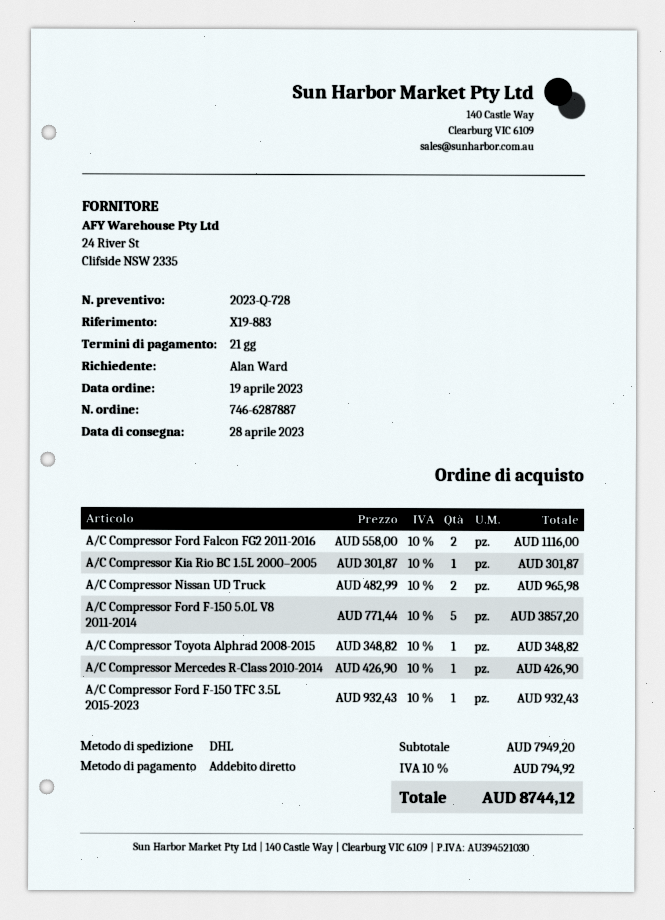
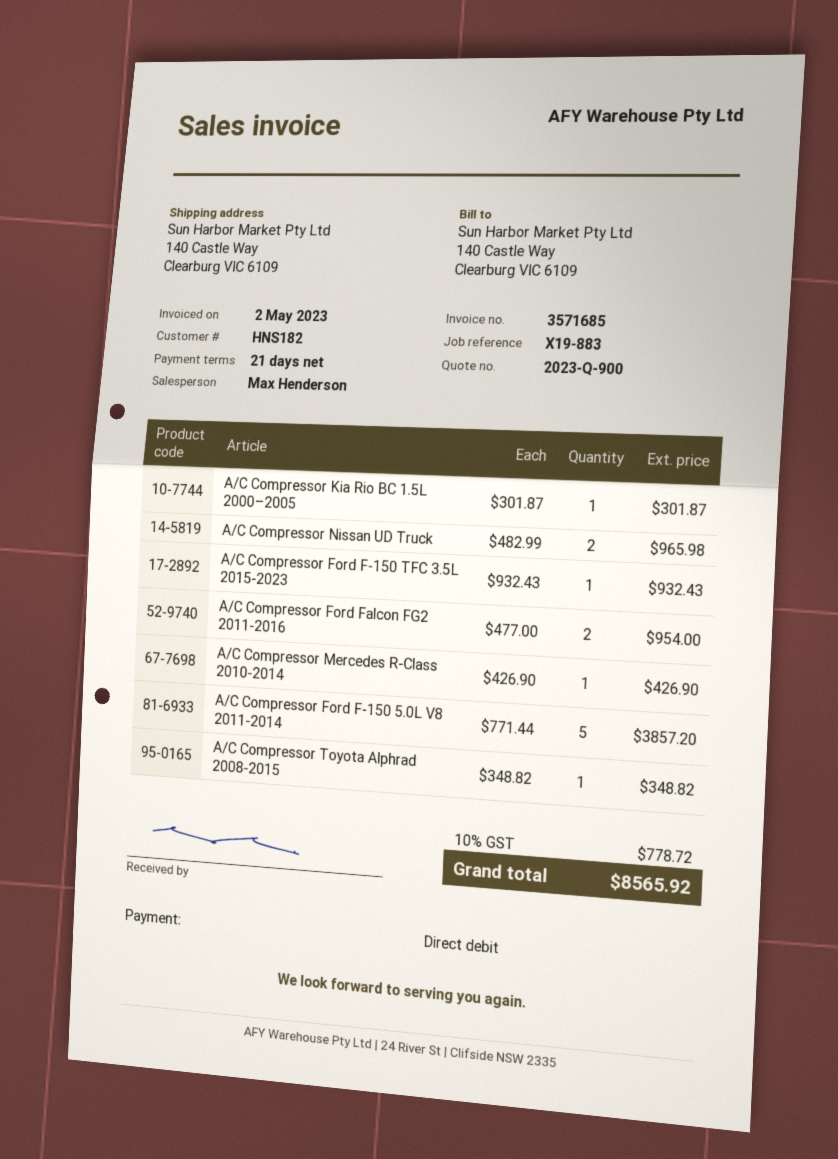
quote number: 2023-Q-728 -> 2023-Q-900
A/C Compressor Ford Falcon FG2 2011-2016: 2 x 558.00 = 1116.00 -> 2 x 477.00 = 954.00
tax: 10% = 794.92 -> 10% = 778.72
total: 8744.12 -> 8565.92

